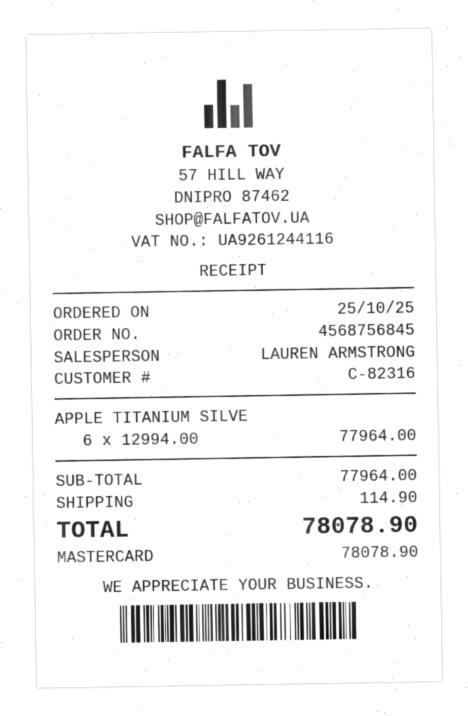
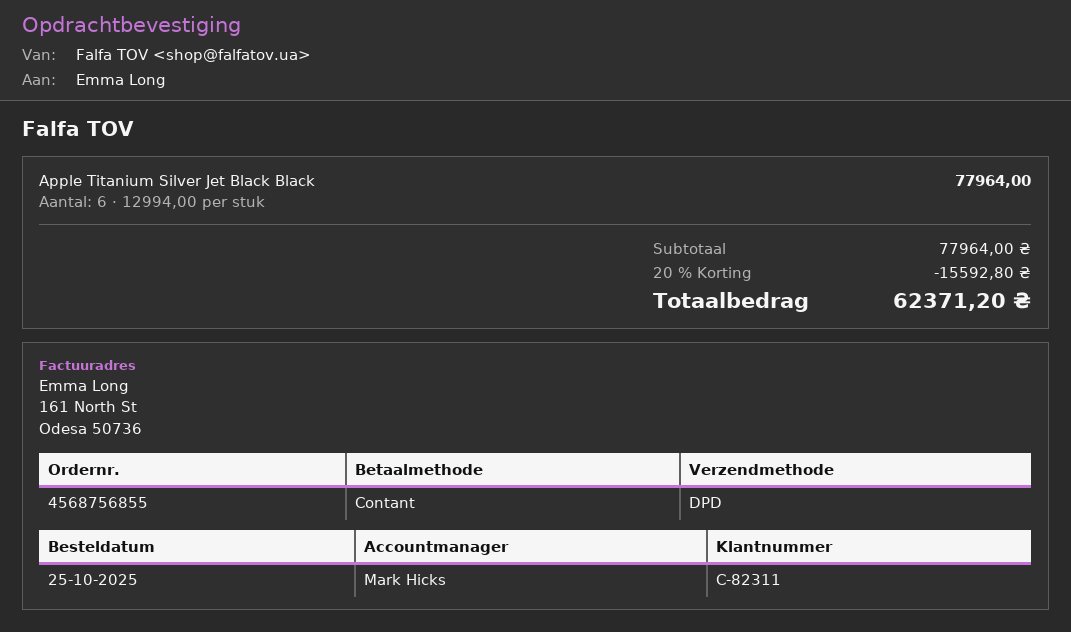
order number: 4568756845 -> 4568756855
customer number: C-82316 -> C-82311
sales rep: LAUREN ARMSTRONG -> Mark Hicks
payment method: Mastercard -> cash
discount: none -> 20% = 15592.80
shipping: 114.90 -> none
total: 78078.90 -> 62371.20

